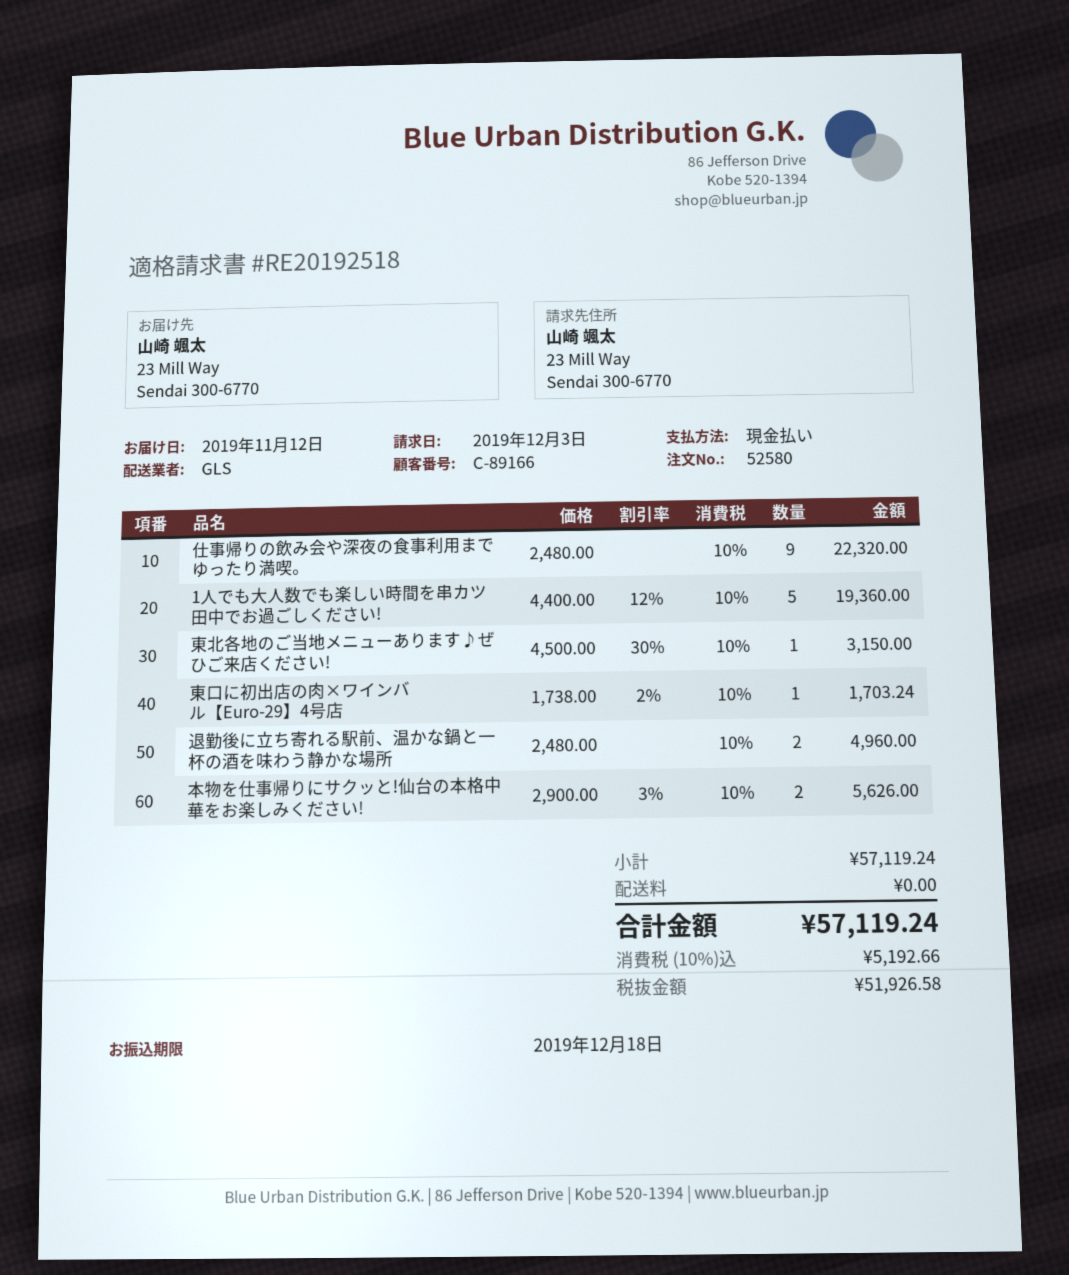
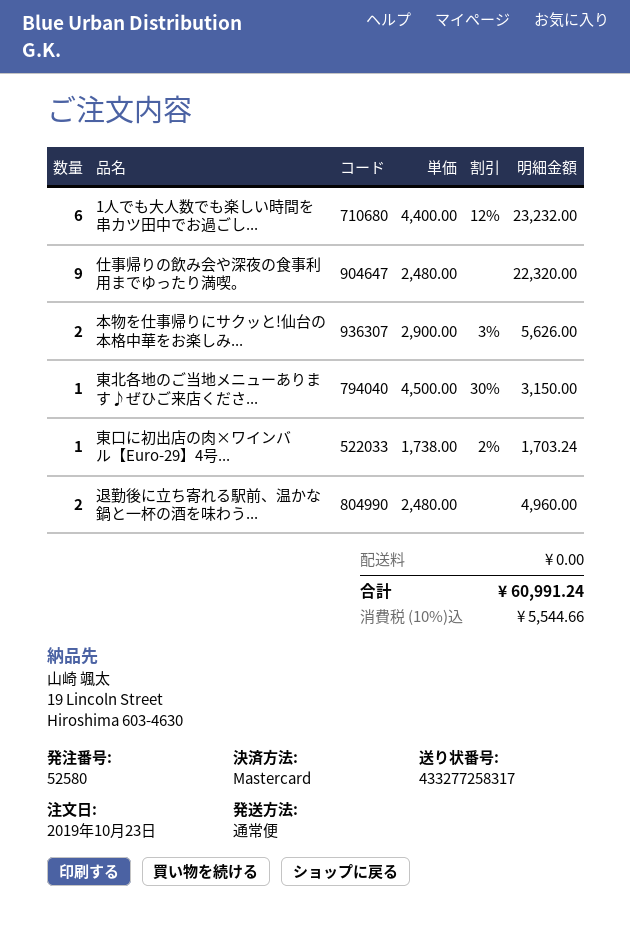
payment method: cash -> Mastercard
shipping method: GLS -> standard
ship to: 23 Mill Way, Sendai 300-6770 -> 19 Lincoln Street, Hiroshima 603-4630
1人でも大人数でも楽しい時間を串カツ田中でお過ごしください!: 5 x 4400.00 - 12% = 19360.00 -> 6 x 4400.00 - 12% = 23232.00
tax: 10% = 5192.66 -> 10% = 5544.66
total: 57119.24 -> 60991.24

